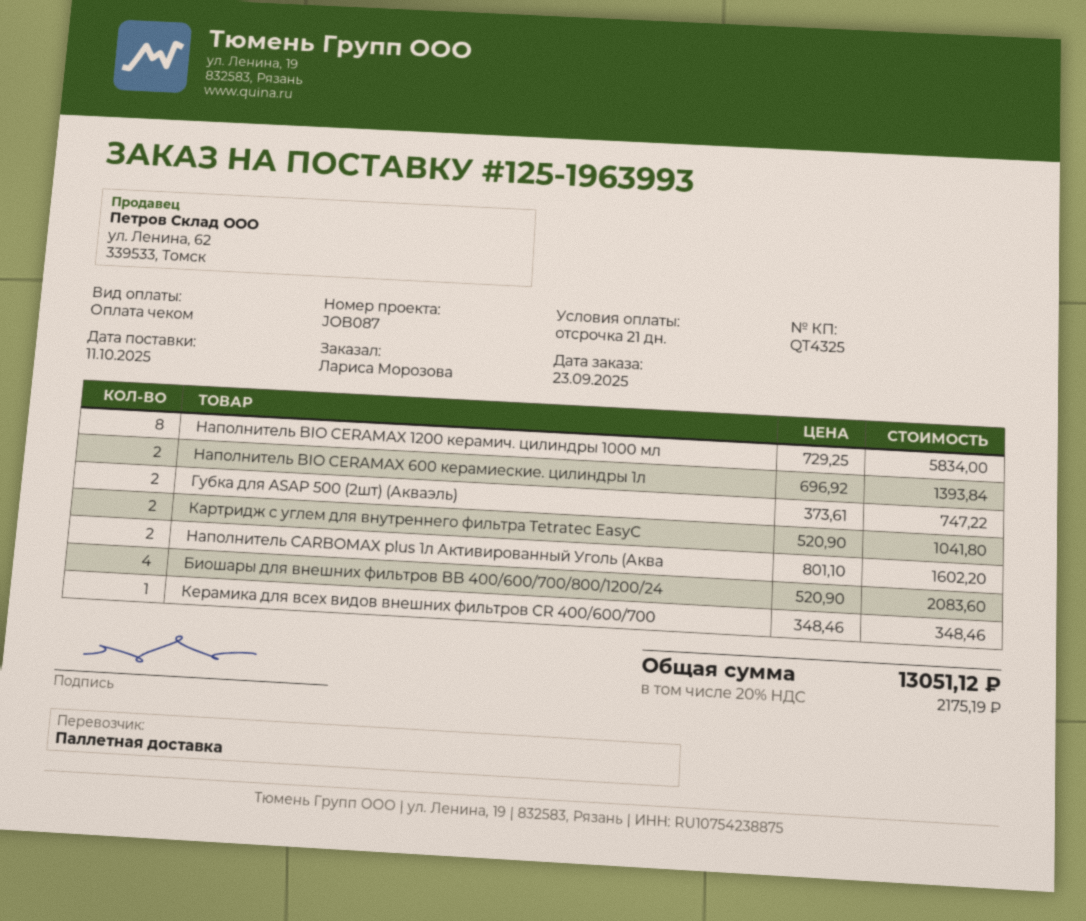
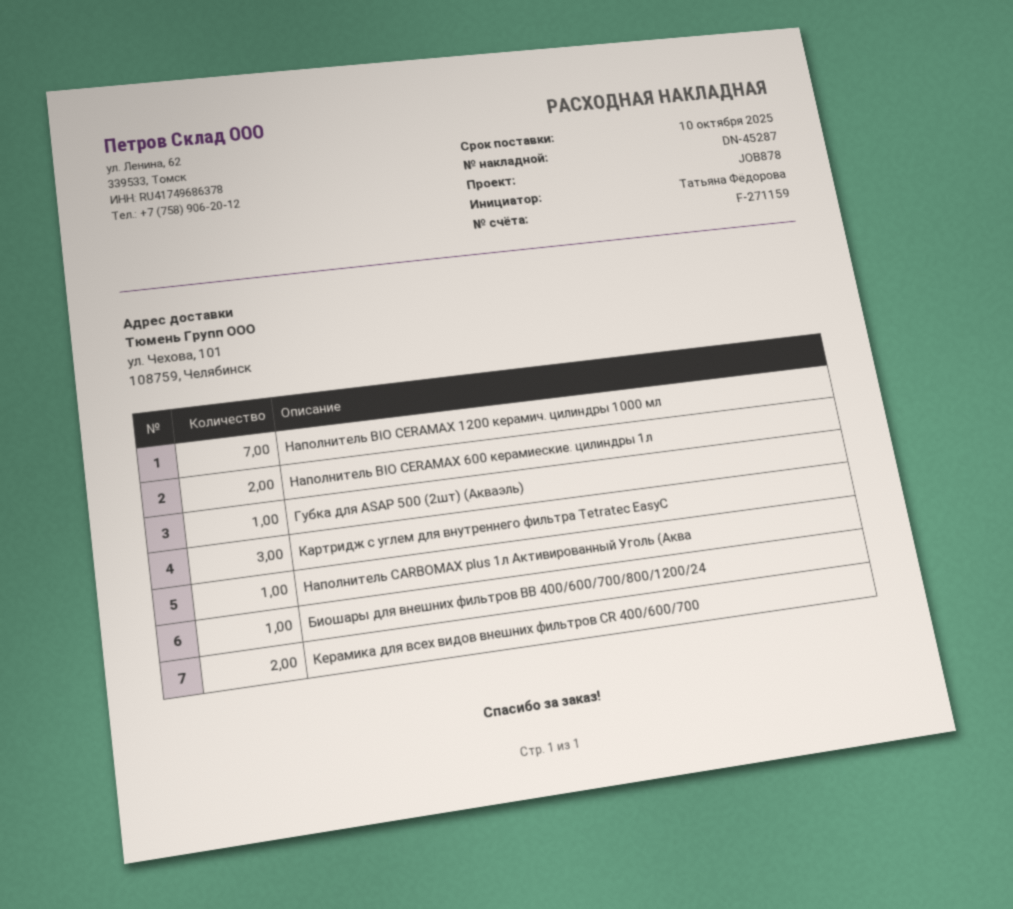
delivery date: 2025-10-11 -> 2025-10-10
reference: JOB087 -> JOB878
ordered by: Лариса Морозова -> Татьяна Фёдорова
Наполнитель BIO CERAMAX 1200 керамич. цилиндры 1000 мл: 8 -> 7
Губка для ASAP 500 (2шт) (Акваэль): 2 -> 1
Картридж с углем для внутреннего фильтра Tetratec EasyC: 2 -> 3
Наполнитель CARBOMAX plus 1л Активированный Уголь (Аква: 2 -> 1
Биошары для внешних фильтров BB 400/600/700/800/1200/24: 4 -> 1
Керамика для всех видов внешних фильтров CR 400/600/700: 1 -> 2

